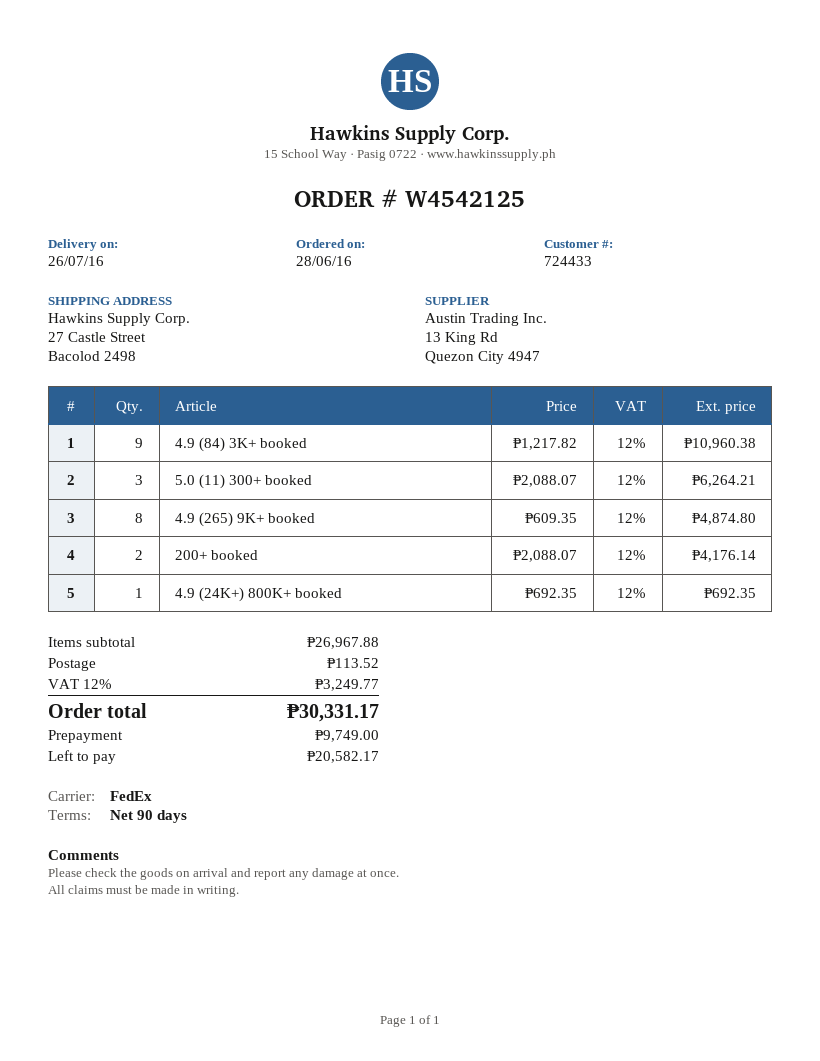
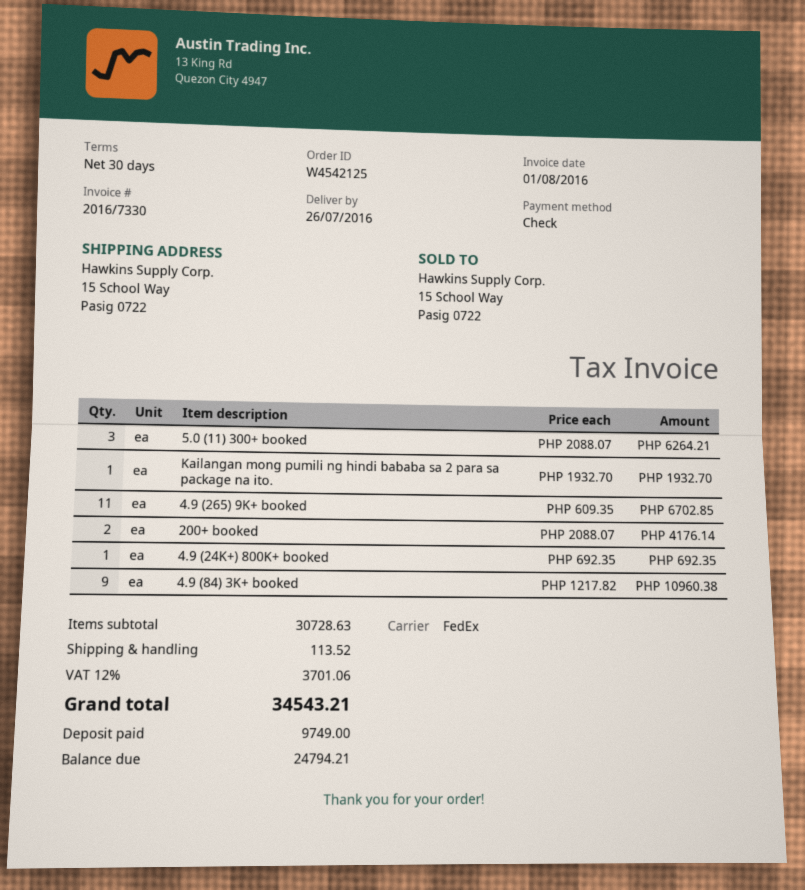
payment terms: 90 days -> 30 days
ship to: 27 Castle Street, Bacolod 2498 -> 15 School Way, Pasig 0722
4.9 (265) 9K+ booked: 8 x 609.35 = 4874.80 -> 11 x 609.35 = 6702.85
Kailangan mong pumili ng hindi bababa sa 2 para sa package na ito.: none -> 1 x 1932.70 = 1932.70
subtotal: 26967.88 -> 30728.63
tax: 12% = 3249.77 -> 12% = 3701.06
total: 30331.17 -> 34543.21
balance: 20582.17 -> 24794.21

